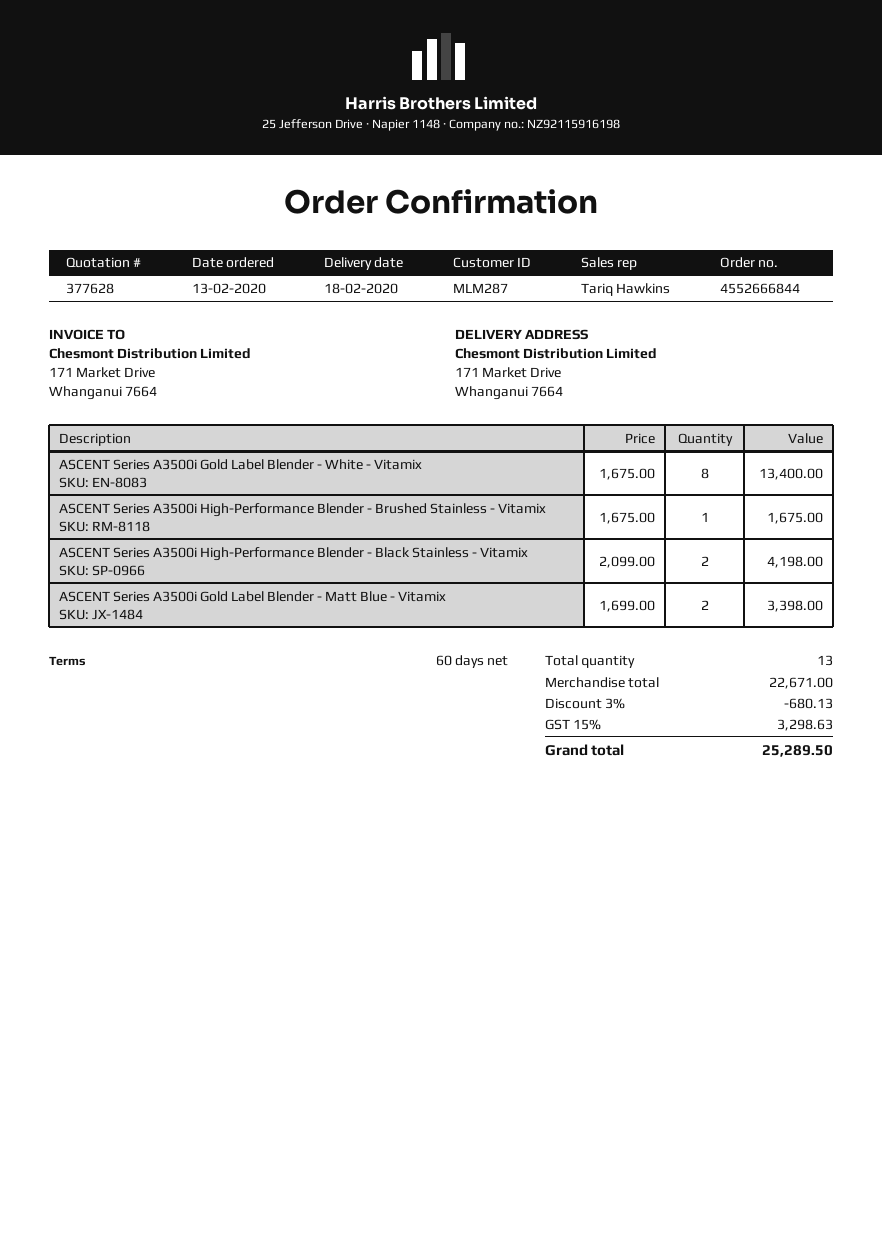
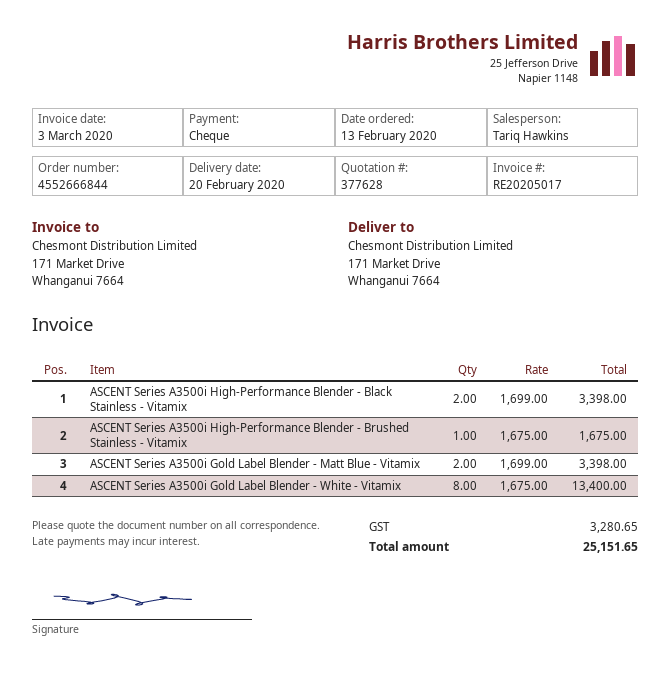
delivery date: 2020-02-18 -> 2020-02-20
ASCENT Series A3500i High-Performance Blender - Black Stainless - Vitamix: 2 x 2099.00 = 4198.00 -> 2 x 1699.00 = 3398.00
discount: 3% = 680.13 -> none
tax: 3298.63 -> 3280.65
total: 25289.50 -> 25151.65

